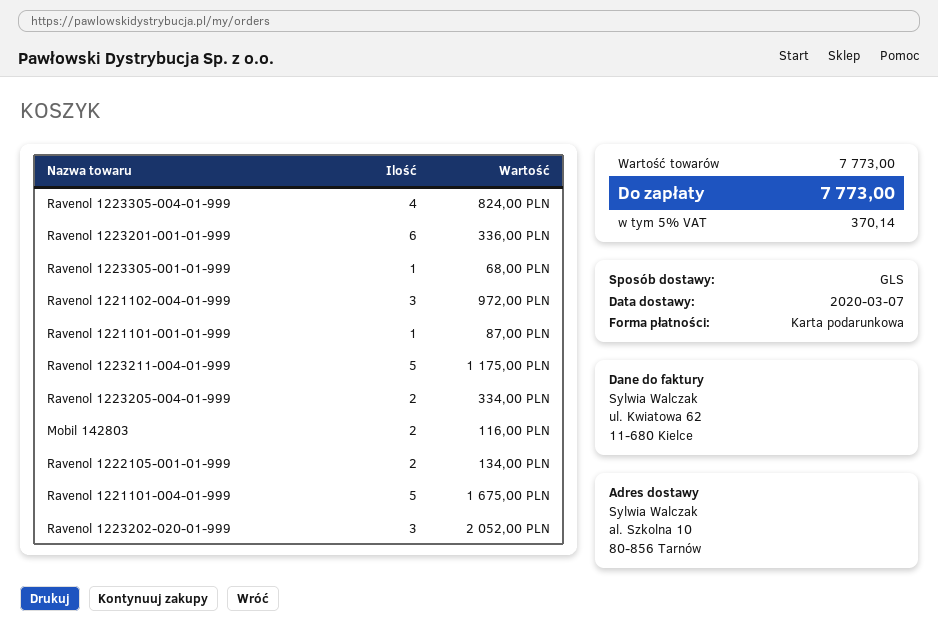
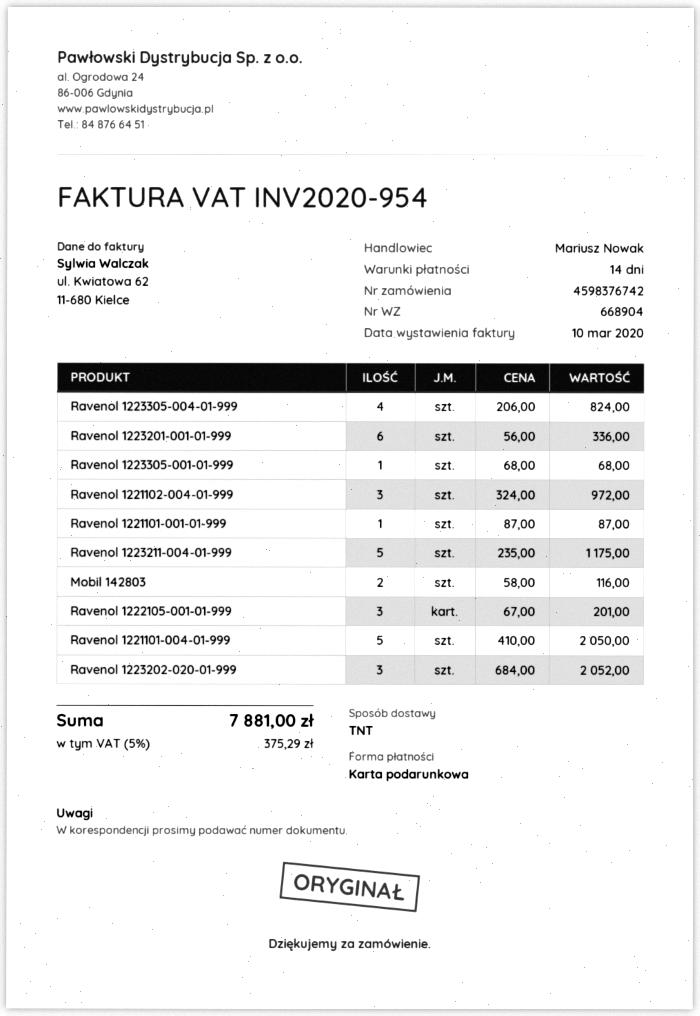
shipping method: GLS -> TNT
Ravenol 1223205-004-01-999: 2 for 334.00 -> none
Ravenol 1222105-001-01-999: 2 for 134.00 -> 3 for 201.00
Ravenol 1221101-004-01-999: 5 for 1675.00 -> 5 for 2050.00
tax: 5% = 370.14 -> 5% = 375.29
total: 7773.00 -> 7881.00

